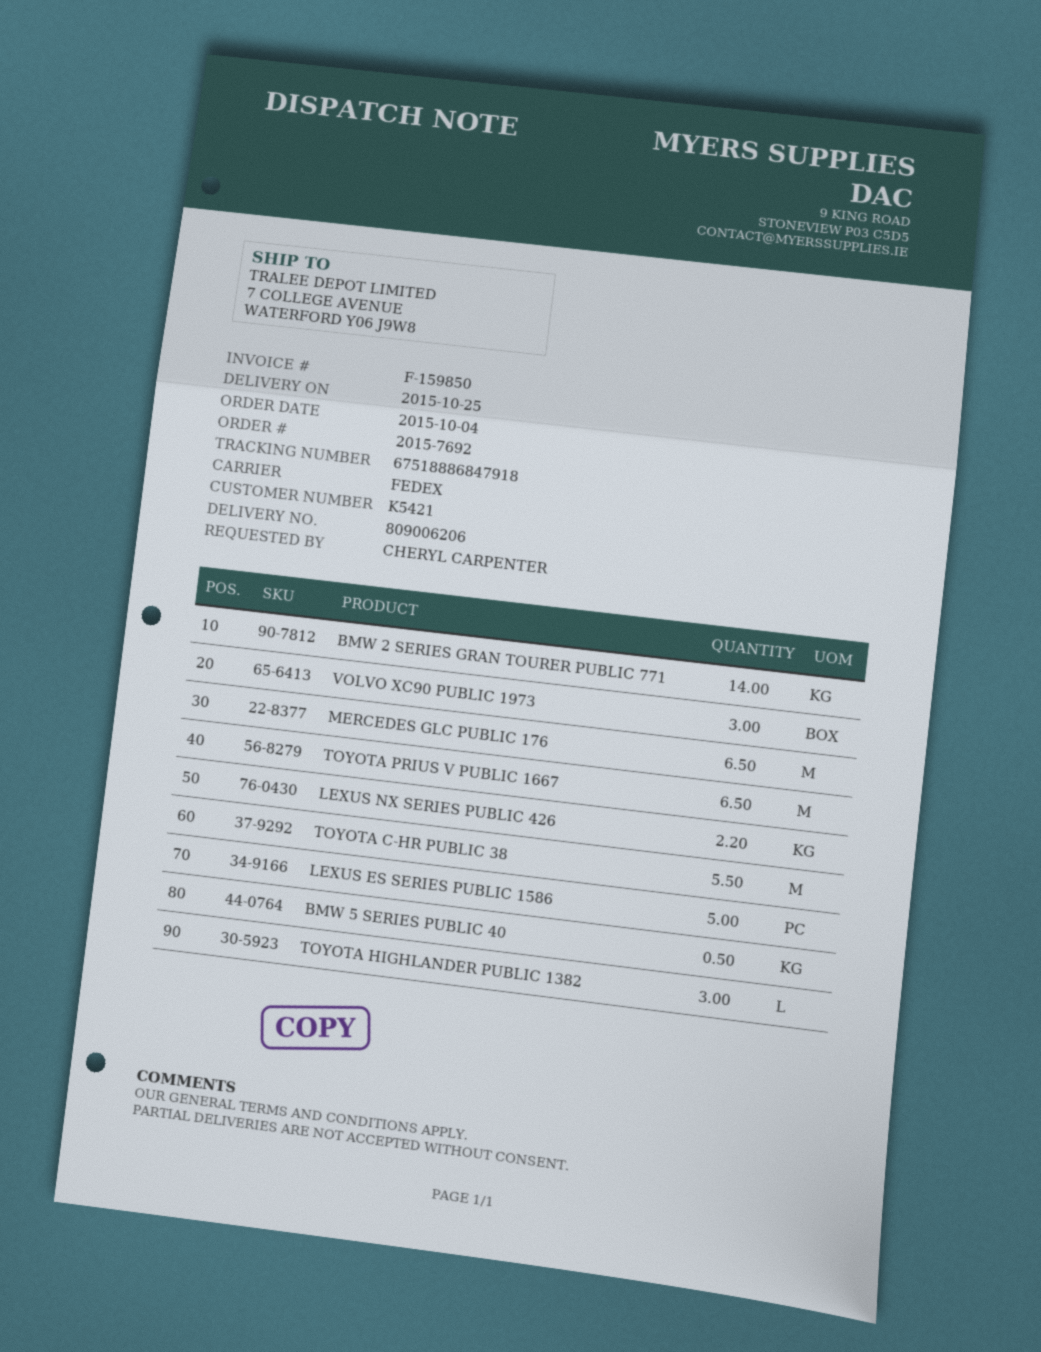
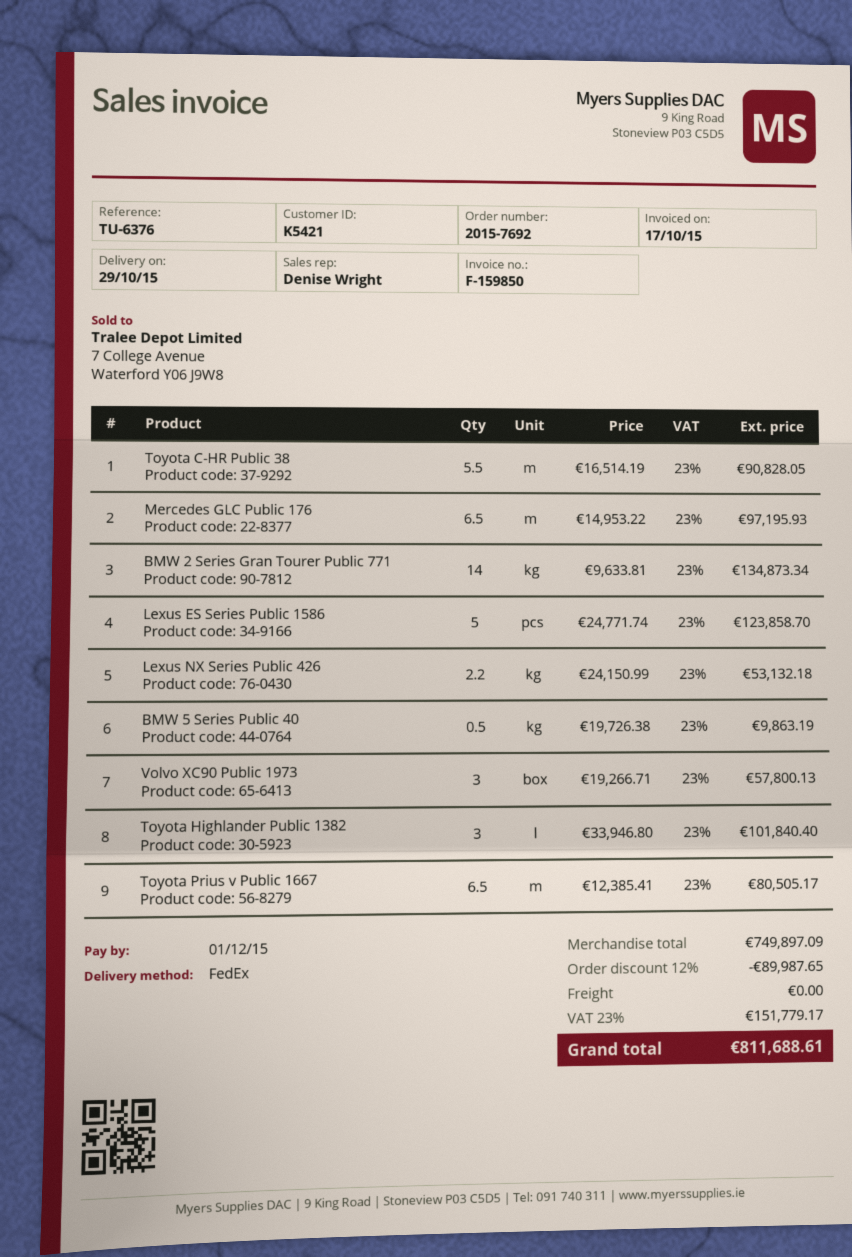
delivery date: 2015-10-25 -> 2015-10-29

